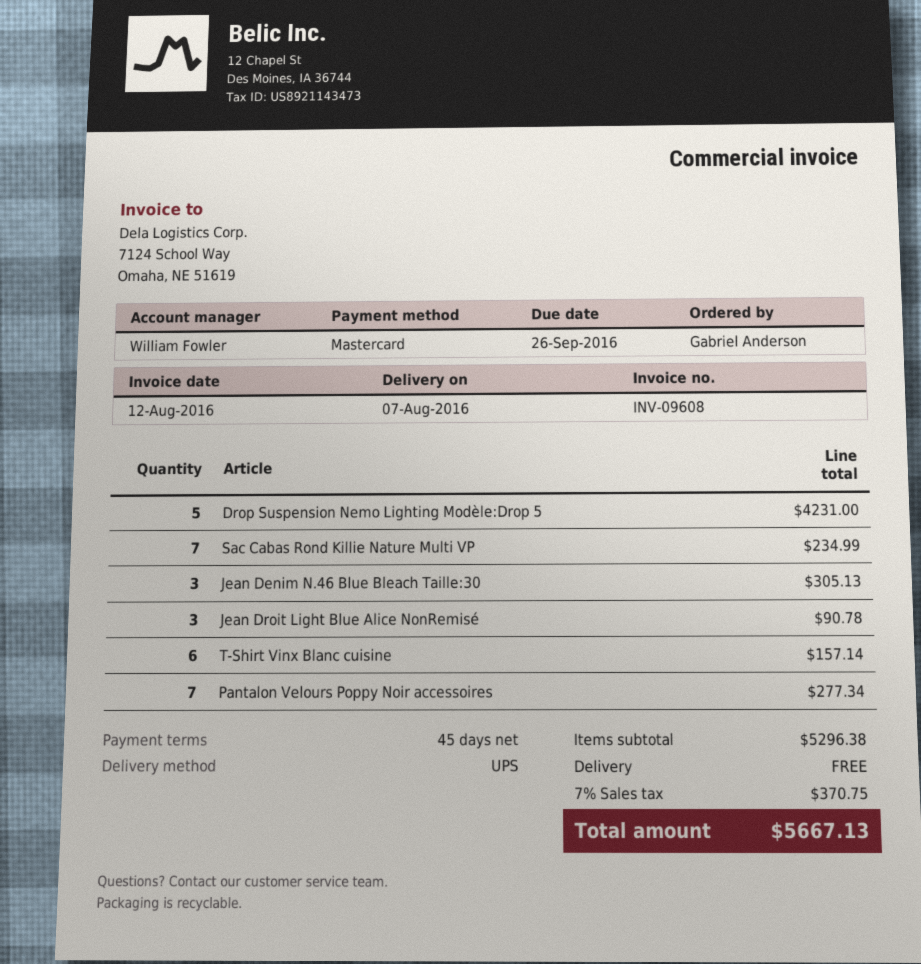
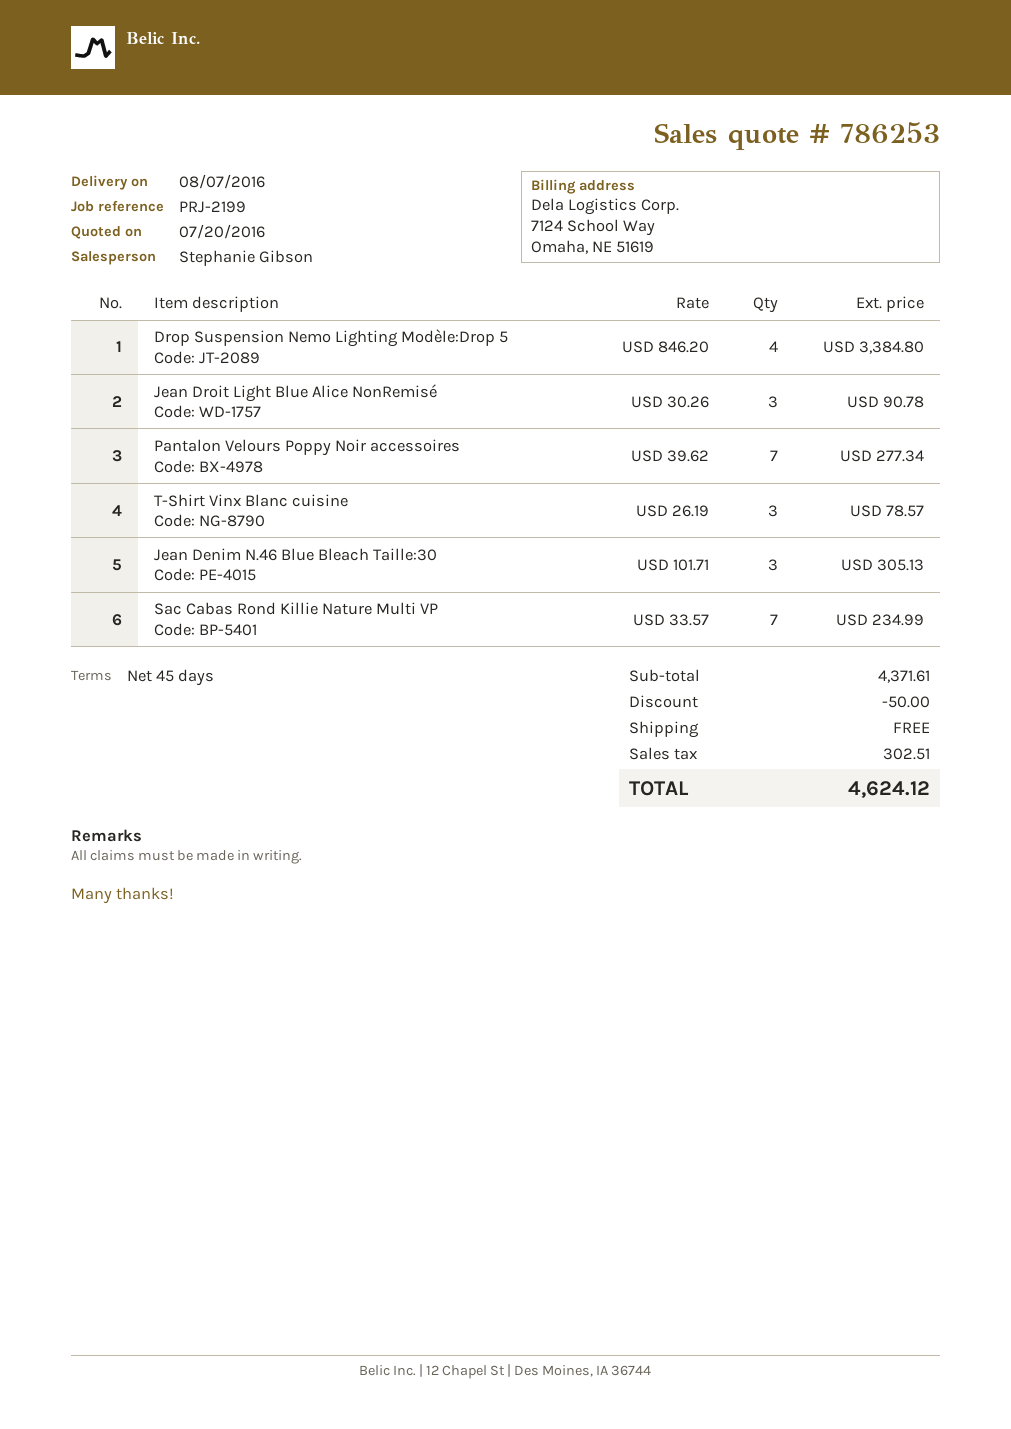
sales rep: William Fowler -> Stephanie Gibson
Drop Suspension Nemo Lighting Modèle:Drop 5: 5 for 4231.00 -> 4 for 3384.80
T-Shirt Vinx Blanc cuisine: 6 for 157.14 -> 3 for 78.57
subtotal: 5296.38 -> 4371.61
discount: none -> 50.00
tax: 370.75 -> 302.51
total: 5667.13 -> 4624.12

